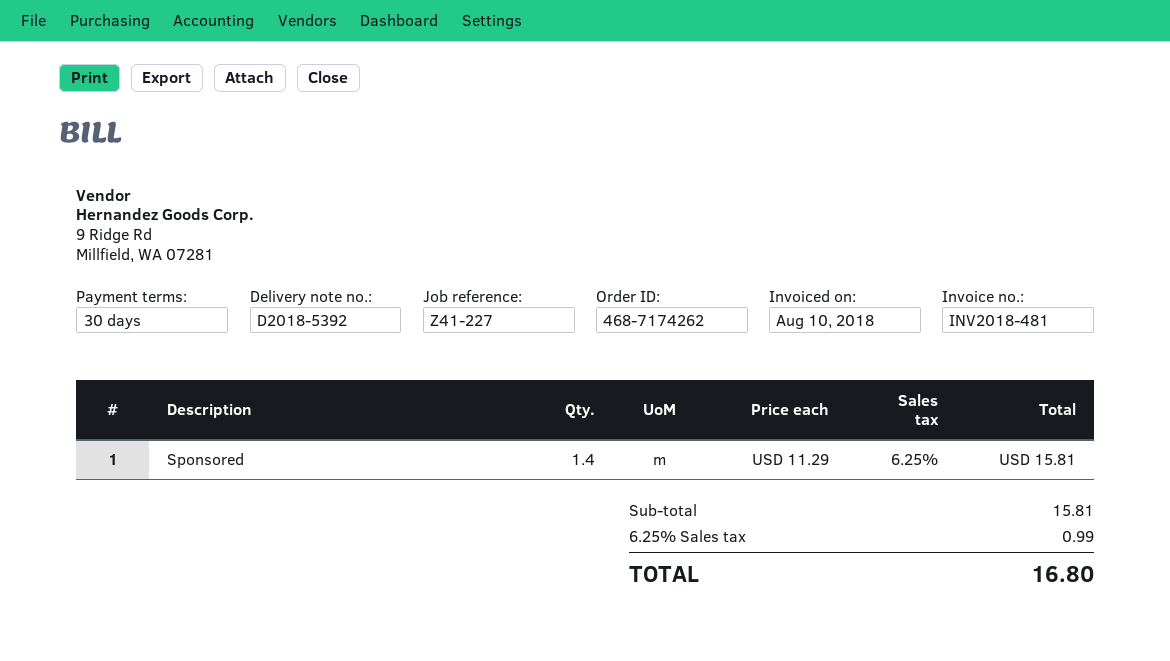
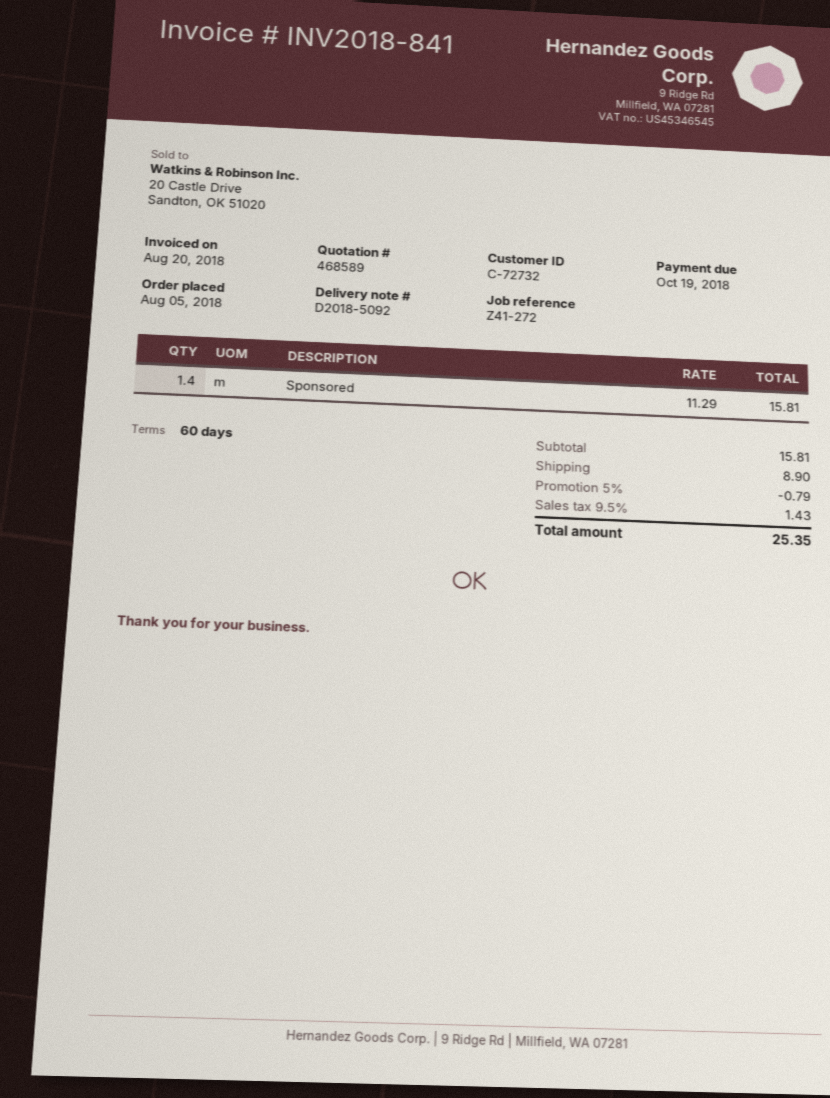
delivery note number: D2018-5392 -> D2018-5092
invoice number: INV2018-481 -> INV2018-841
invoice date: 2018-08-10 -> 2018-08-20
payment terms: 30 days -> 60 days
reference: Z41-227 -> Z41-272
discount: none -> 5% = 0.79
shipping: none -> 8.90
tax: 6.25% = 0.99 -> 9.5% = 1.43
total: 16.80 -> 25.35

